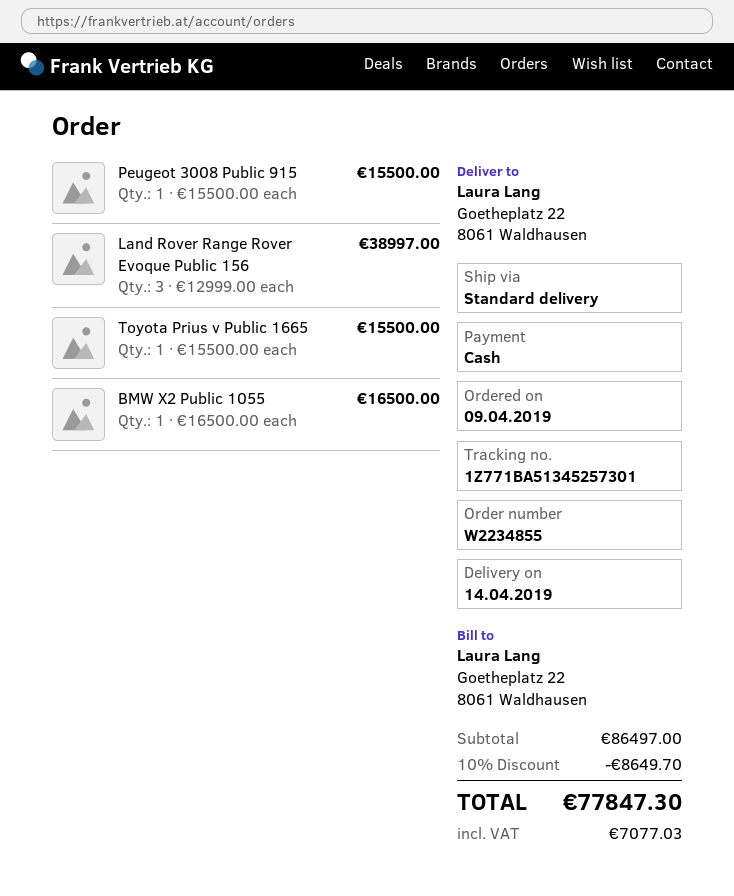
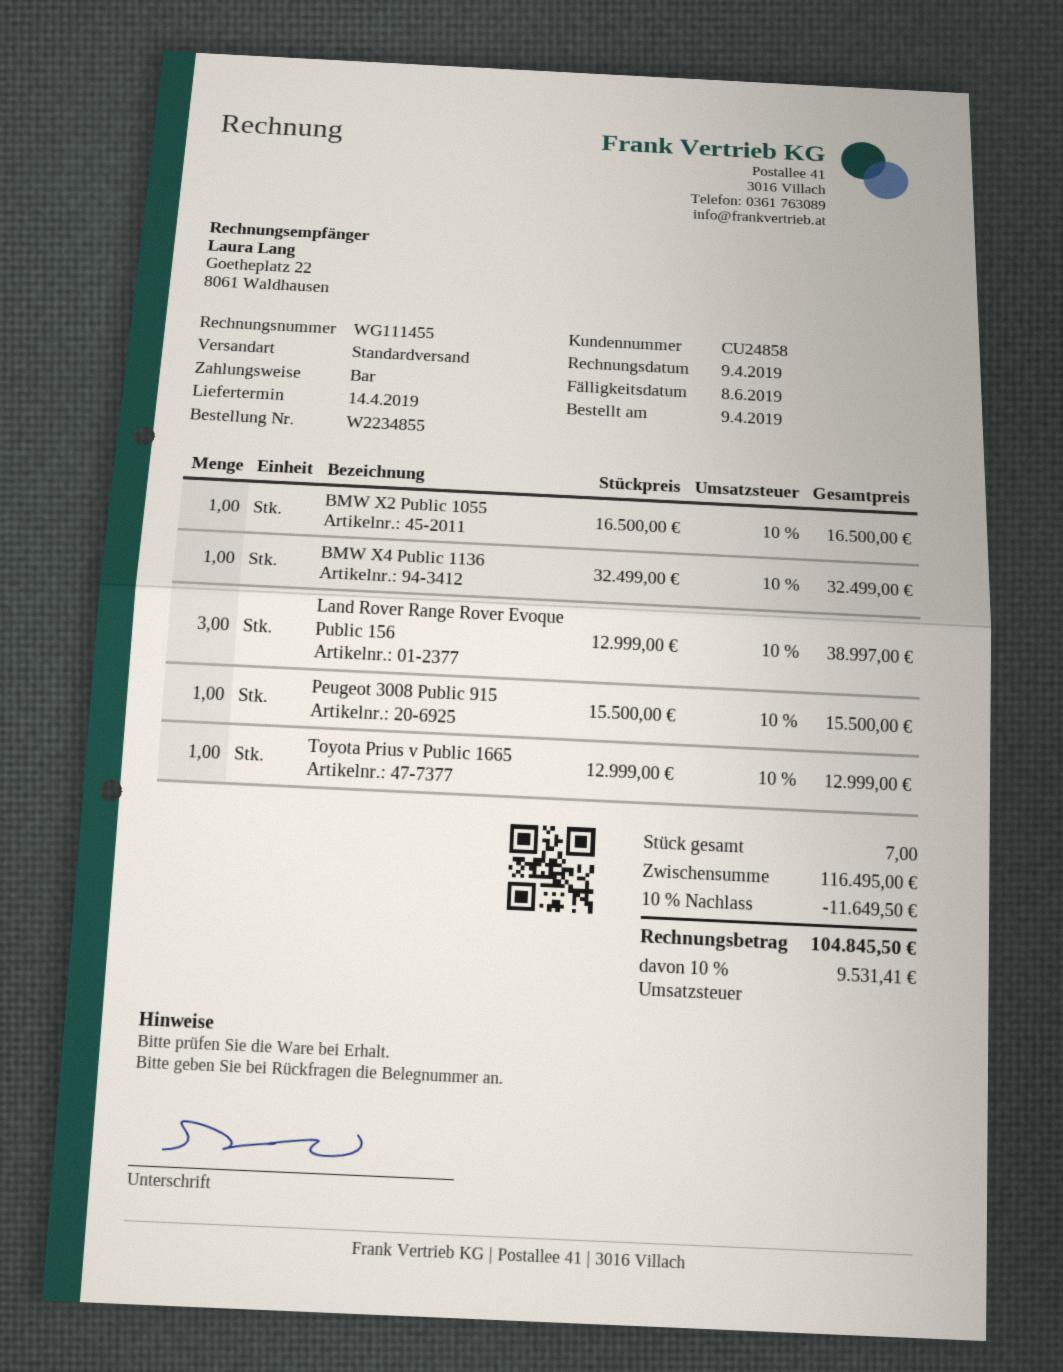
Toyota Prius v Public 1665: 1 x 15500.00 = 15500.00 -> 1 x 12999.00 = 12999.00
BMW X4 Public 1136: none -> 1 x 32499.00 = 32499.00
subtotal: 86497.00 -> 116495.00
discount: 10% = 8649.70 -> 10% = 11649.50
tax: 7077.03 -> 9531.41
total: 77847.30 -> 104845.50

